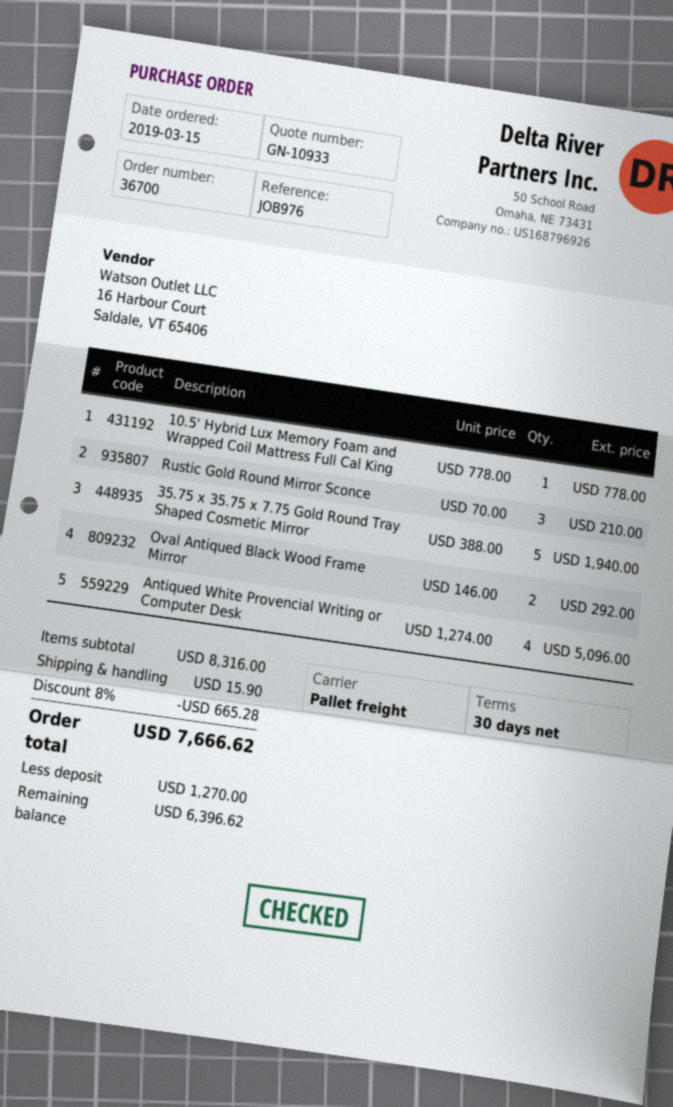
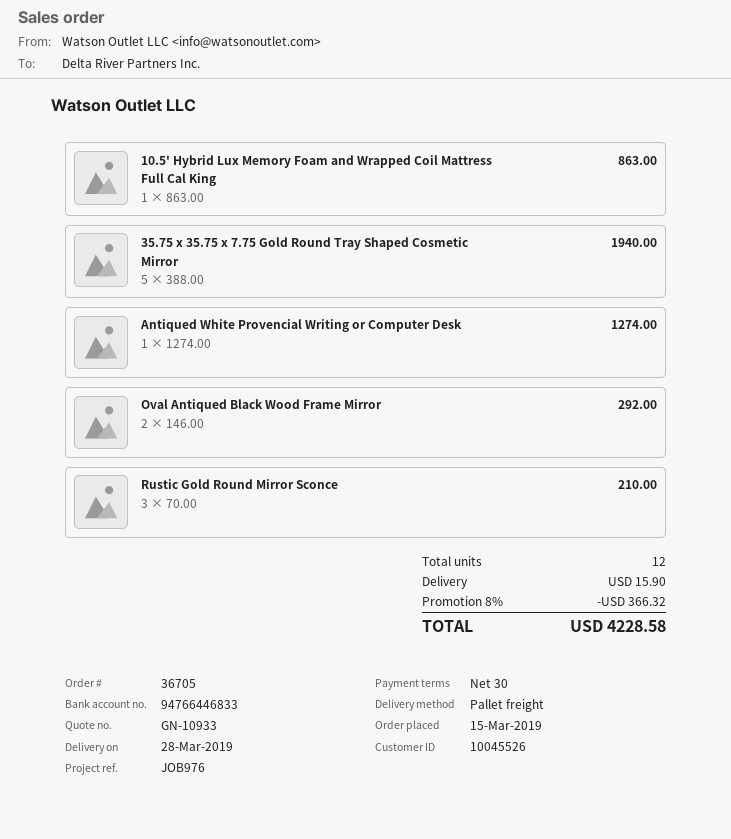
order number: 36700 -> 36705
10.5' Hybrid Lux Memory Foam and Wrapped Coil Mattress Full Cal King: 1 x 778.00 = 778.00 -> 1 x 863.00 = 863.00
Antiqued White Provencial Writing or Computer Desk: 4 x 1274.00 = 5096.00 -> 1 x 1274.00 = 1274.00
discount: 8% = 665.28 -> 8% = 366.32
total: 7666.62 -> 4228.58

